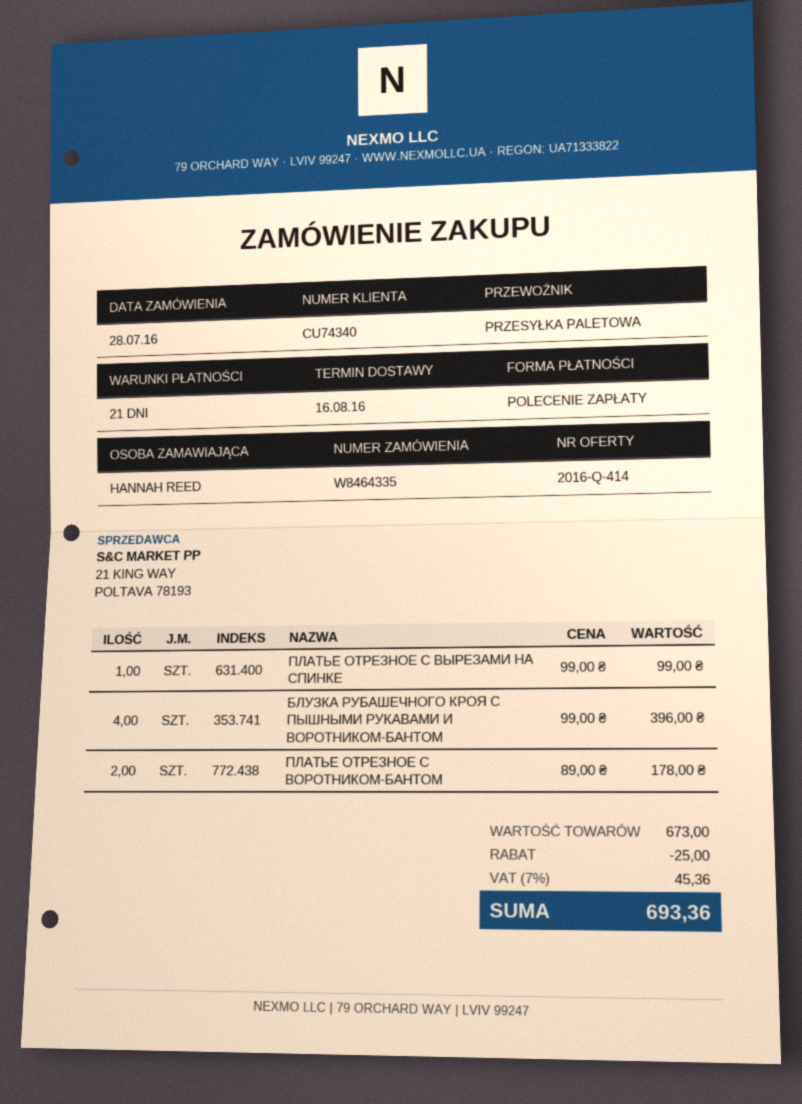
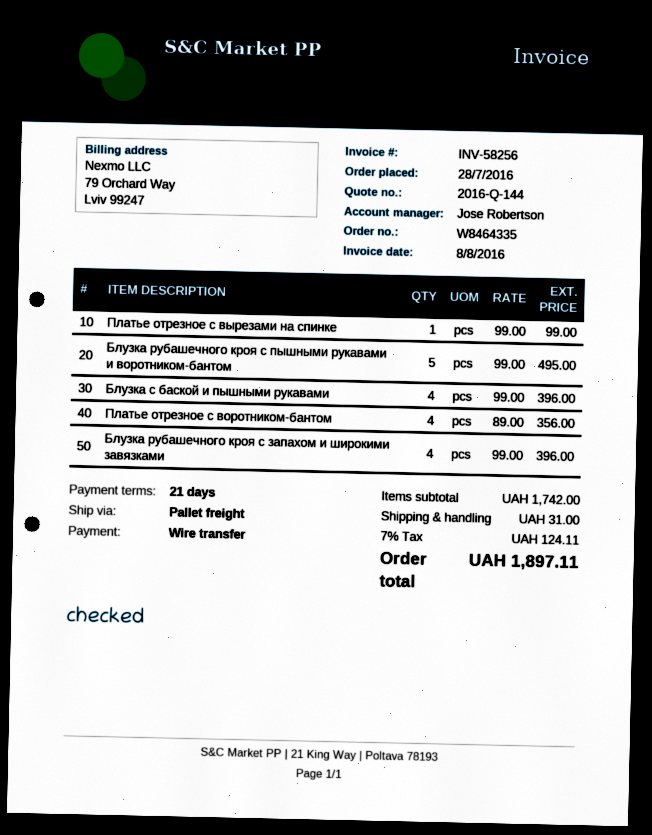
quote number: 2016-Q-414 -> 2016-Q-144
payment method: direct debit -> bank transfer
БЛУЗКА РУБАШЕЧНОГО КРОЯ С ПЫШНЫМИ РУКАВАМИ И ВОРОТНИКОМ-БАНТОМ: 4 x 99.00 = 396.00 -> 5 x 99.00 = 495.00
ПЛАТЬЕ ОТРЕЗНОЕ С ВОРОТНИКОМ-БАНТОМ: 2 x 89.00 = 178.00 -> 4 x 89.00 = 356.00
Блузка с баской и пышными рукавами: none -> 4 x 99.00 = 396.00
Блузка рубашечного кроя с запахом и широкими завязками: none -> 4 x 99.00 = 396.00
subtotal: 673.00 -> 1742.00
discount: 25.00 -> none
shipping: none -> 31.00
tax: 7% = 45.36 -> 7% = 124.11
total: 693.36 -> 1897.11

